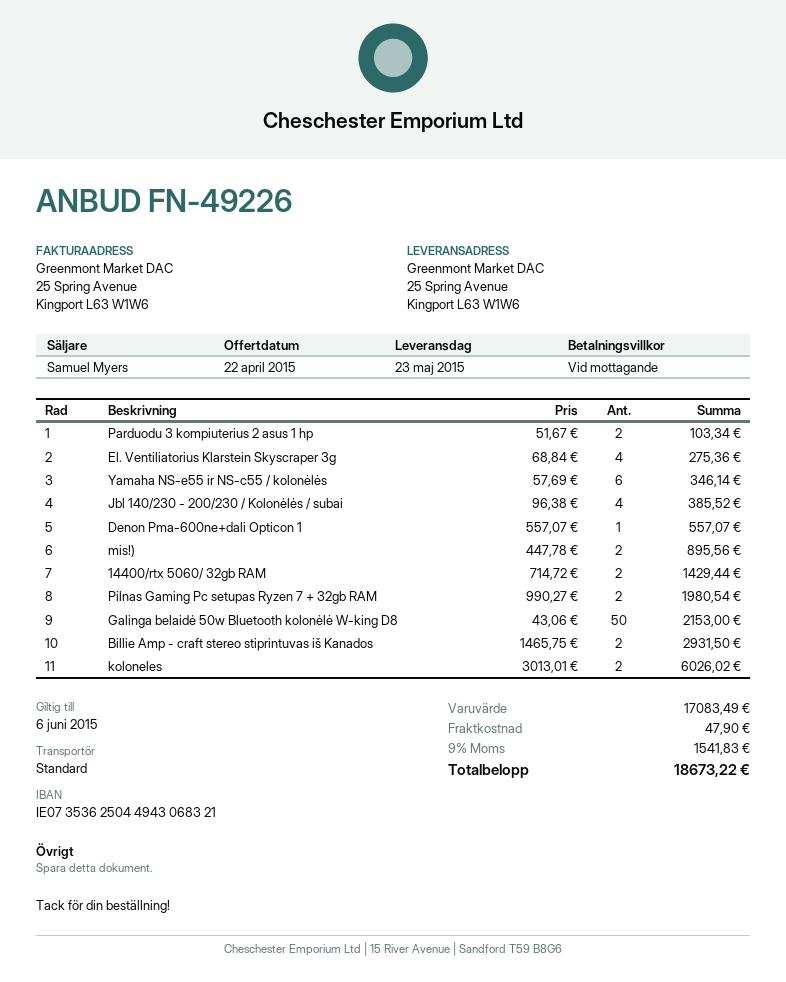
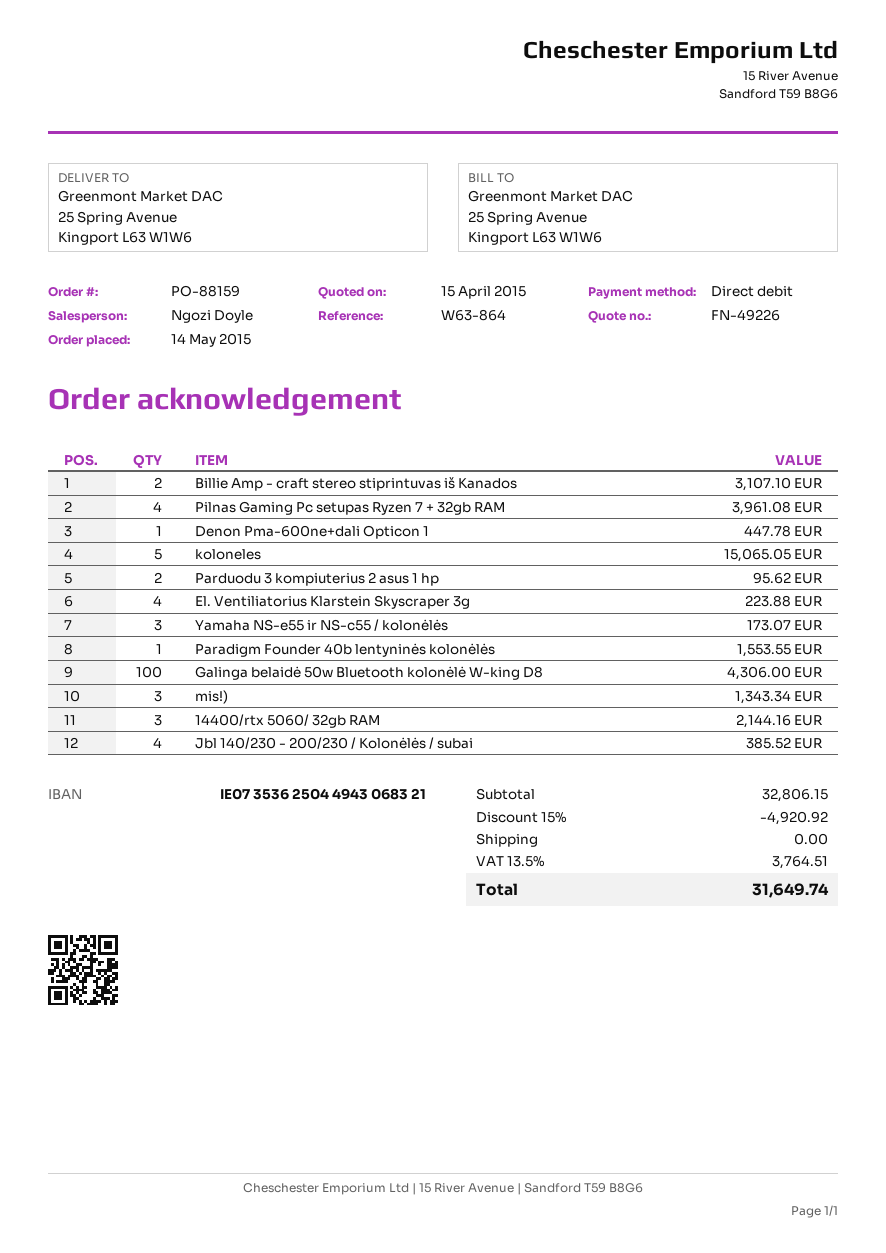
quote date: 2015-04-22 -> 2015-04-15
sales rep: Samuel Myers -> Ngozi Doyle
Parduodu 3 kompiuterius 2 asus 1 hp: 2 for 103.34 -> 2 for 95.62
El. Ventiliatorius Klarstein Skyscraper 3g: 4 for 275.36 -> 4 for 223.88
Yamaha NS-e55 ir NS-c55 / kolonėlės: 6 for 346.14 -> 3 for 173.07
Denon Pma-600ne+dali Opticon 1: 1 for 557.07 -> 1 for 447.78
mis!): 2 for 895.56 -> 3 for 1343.34
14400/rtx 5060/ 32gb RAM: 2 for 1429.44 -> 3 for 2144.16
Pilnas Gaming Pc setupas Ryzen 7 + 32gb RAM: 2 for 1980.54 -> 4 for 3961.08
Galinga belaidė 50w Bluetooth kolonėlė W-king D8: 50 for 2153.00 -> 100 for 4306.00
Billie Amp - craft stereo stiprintuvas iš Kanados: 2 for 2931.50 -> 2 for 3107.10
koloneles: 2 for 6026.02 -> 5 for 15065.05
Paradigm Founder 40b lentyninės kolonėlės: none -> 1 for 1553.55
subtotal: 17083.49 -> 32806.15
discount: none -> 15% = 4920.92
shipping: 47.90 -> 0.00
tax: 9% = 1541.83 -> 13.5% = 3764.51
total: 18673.22 -> 31649.74

